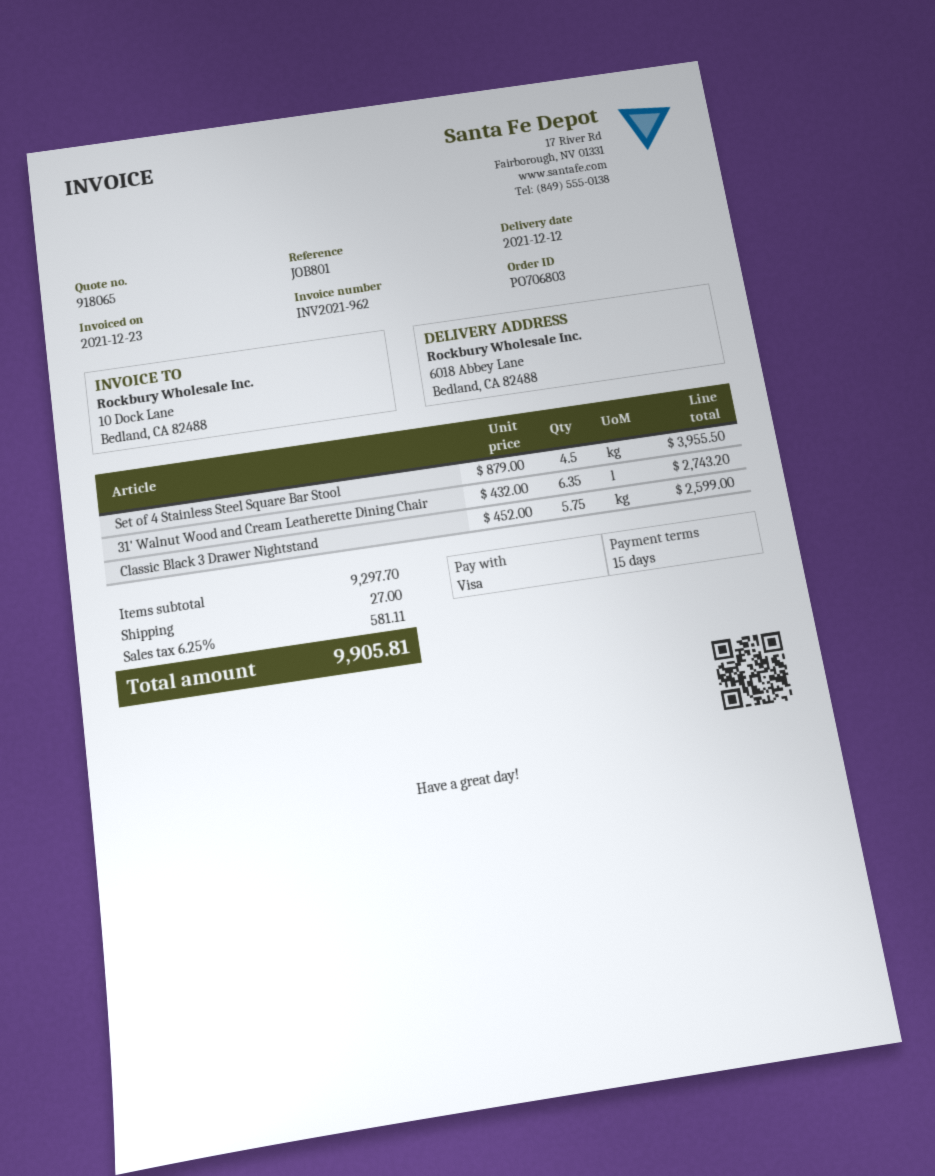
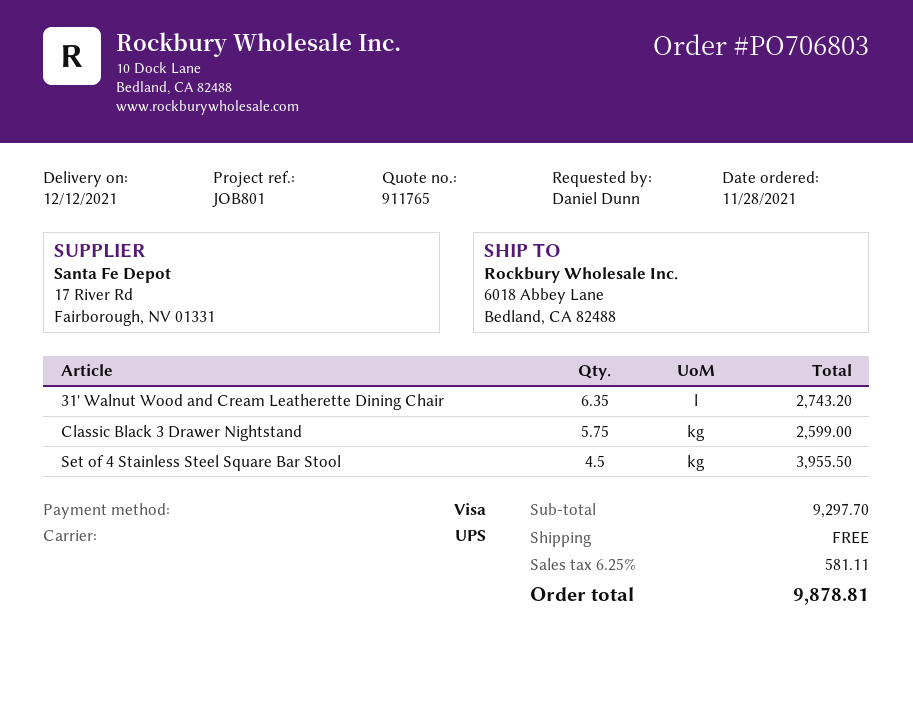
quote number: 918065 -> 911765
shipping: 27.00 -> 0.00
total: 9905.81 -> 9878.81

